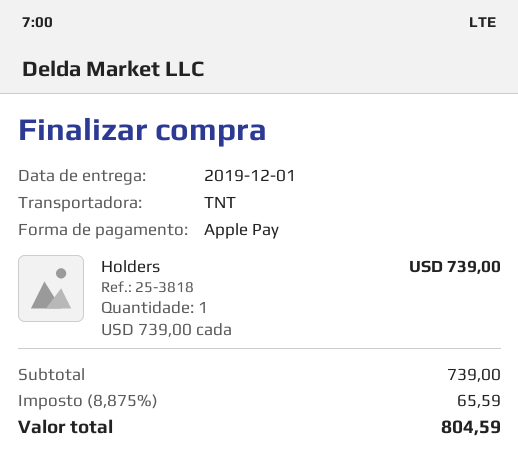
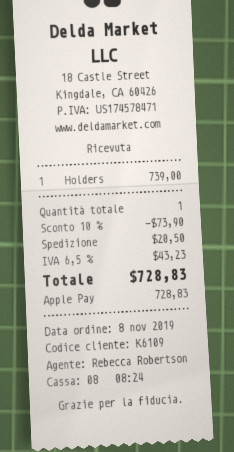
discount: none -> 10% = 73.90
shipping: none -> 20.50
tax: 8.875% = 65.59 -> 6.5% = 43.23
total: 804.59 -> 728.83

